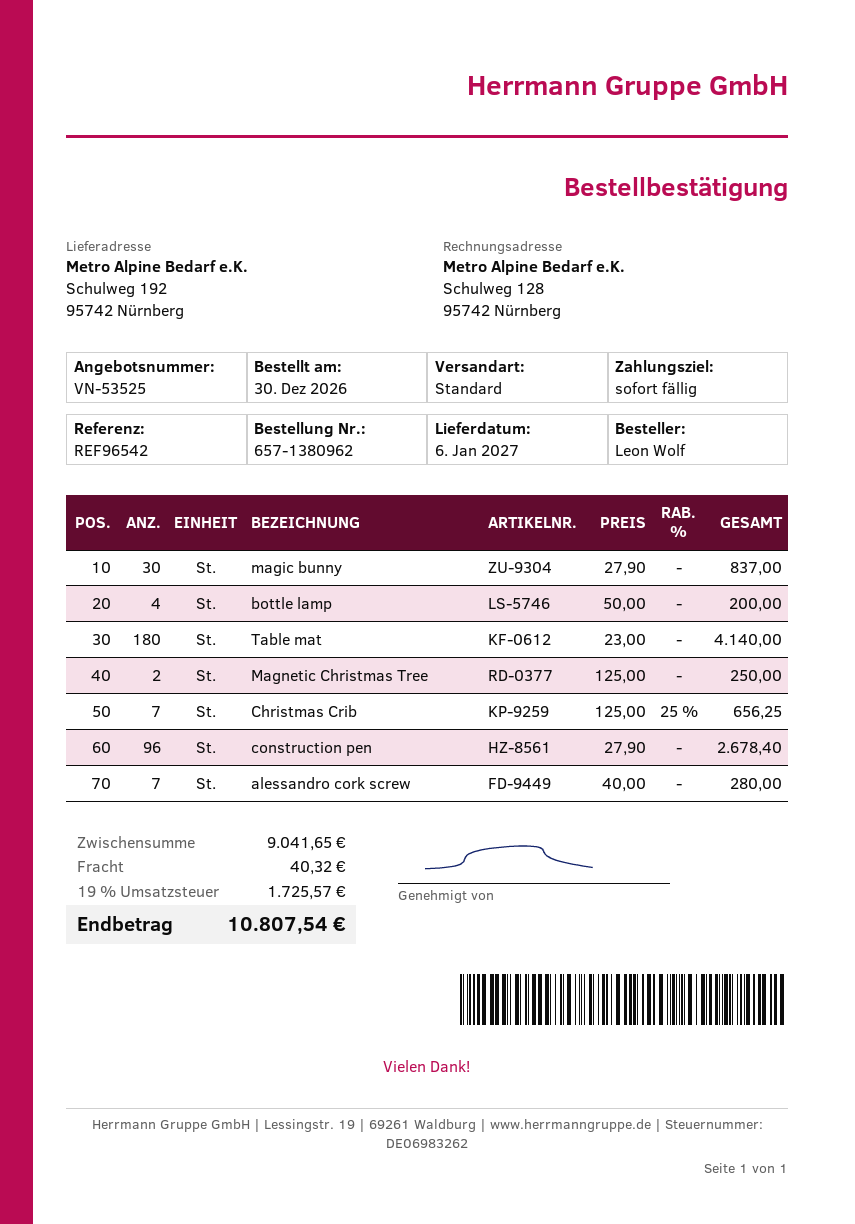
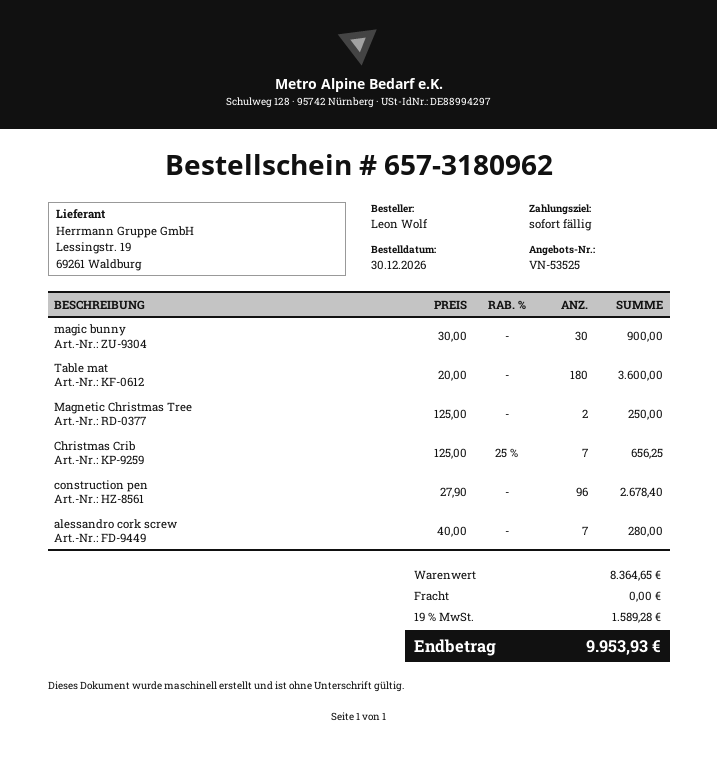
order number: 657-1380962 -> 657-3180962
magic bunny: 30 x 27.90 = 837.00 -> 30 x 30.00 = 900.00
bottle lamp: 4 x 50.00 = 200.00 -> none
Table mat: 180 x 23.00 = 4140.00 -> 180 x 20.00 = 3600.00
subtotal: 9041.65 -> 8364.65
shipping: 40.32 -> 0.00
tax: 19% = 1725.57 -> 19% = 1589.28
total: 10807.54 -> 9953.93

